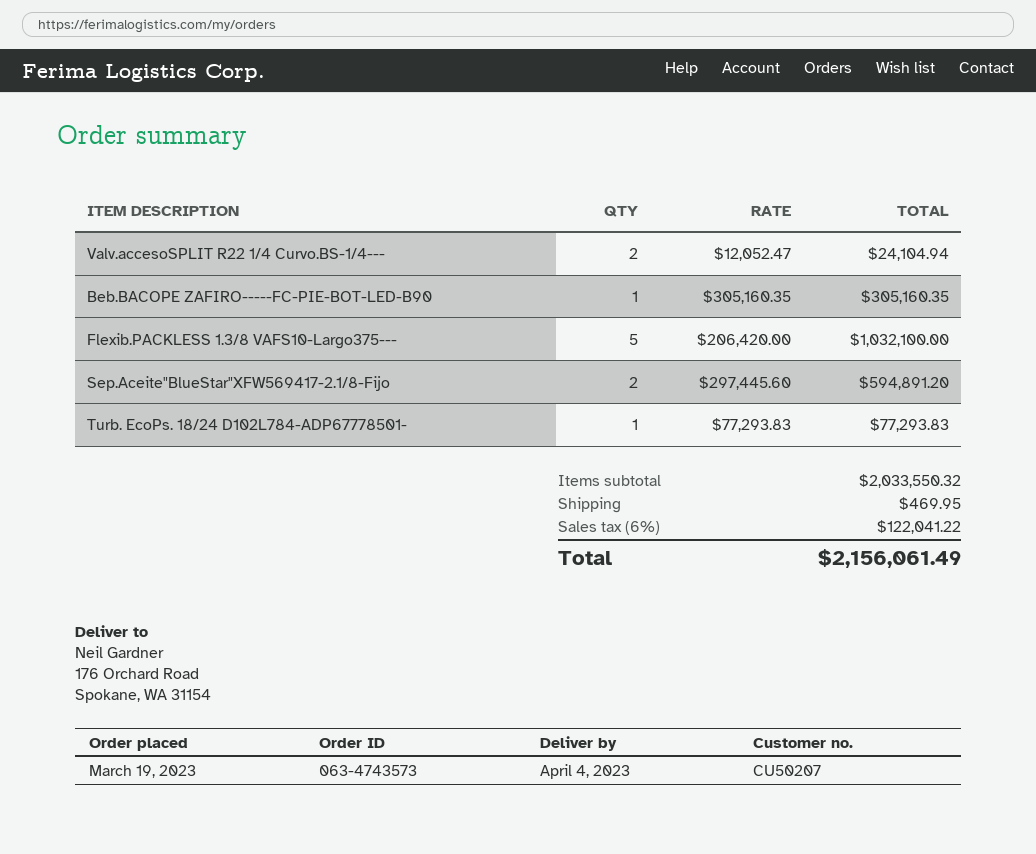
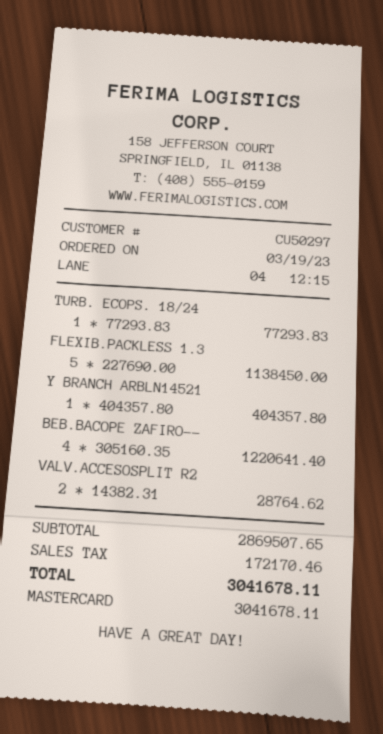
customer number: CU50207 -> CU50297
Valv.accesoSPLIT R22 1/4 Curvo.BS-1/4---: 2 x 12052.47 = 24104.94 -> 2 x 14382.31 = 28764.62
Beb.BACOPE ZAFIRO-----FC-PIE-BOT-LED-B90: 1 x 305160.35 = 305160.35 -> 4 x 305160.35 = 1220641.40
Flexib.PACKLESS 1.3/8 VAFS10-Largo375---: 5 x 206420.00 = 1032100.00 -> 5 x 227690.00 = 1138450.00
Sep.Aceite"BlueStar"XFW569417-2.1/8-Fijo: 2 x 297445.60 = 594891.20 -> none
Y BRANCH ARBLN14521: none -> 1 x 404357.80 = 404357.80
subtotal: 2033550.32 -> 2869507.65
shipping: 469.95 -> none
tax: 122041.22 -> 172170.46
total: 2156061.49 -> 3041678.11

